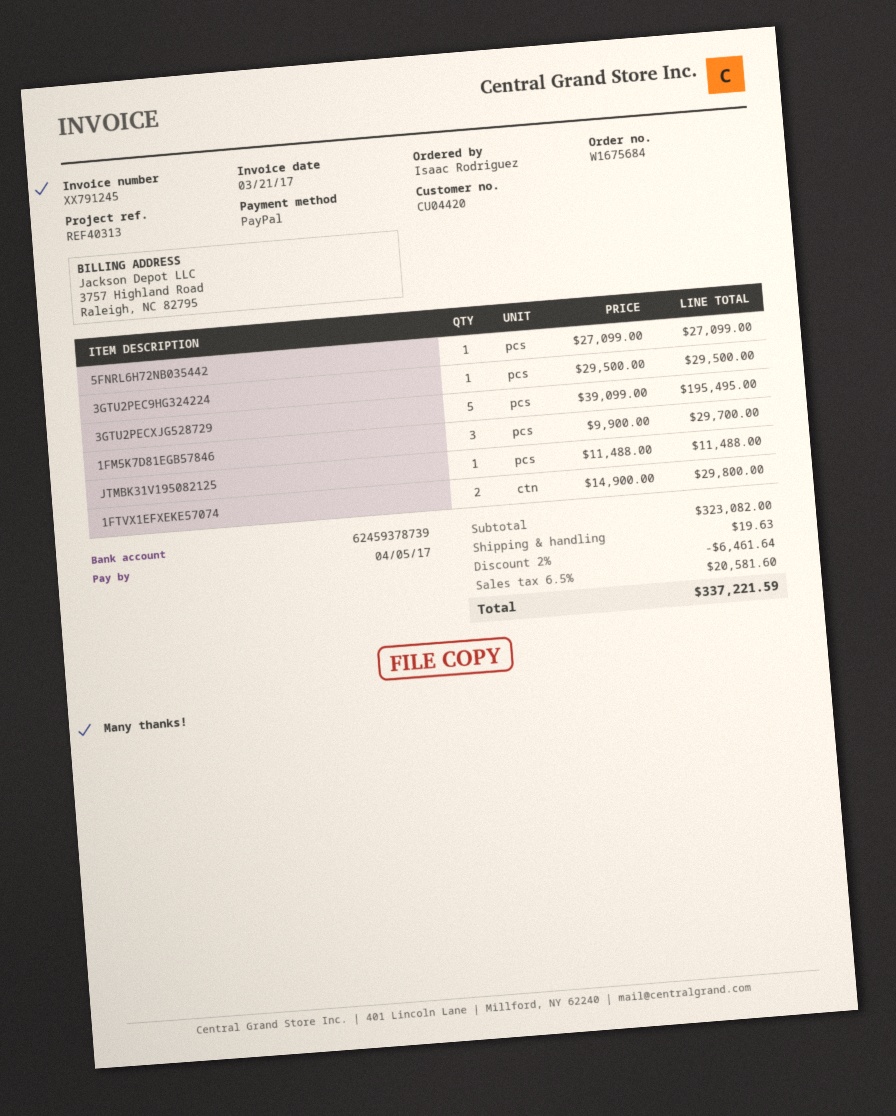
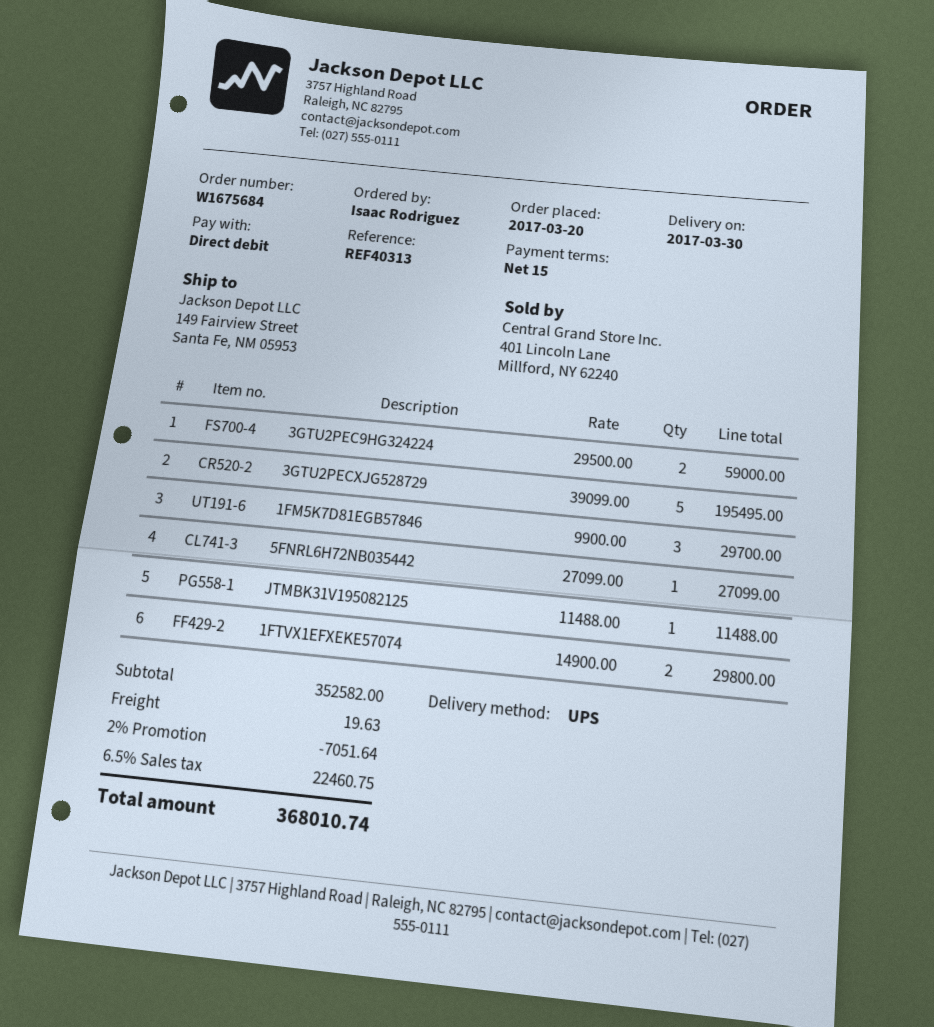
payment method: PayPal -> direct debit
3GTU2PEC9HG324224: 1 x 29500.00 = 29500.00 -> 2 x 29500.00 = 59000.00
subtotal: 323082.00 -> 352582.00
discount: 2% = 6461.64 -> 2% = 7051.64
tax: 6.5% = 20581.60 -> 6.5% = 22460.75
total: 337221.59 -> 368010.74

